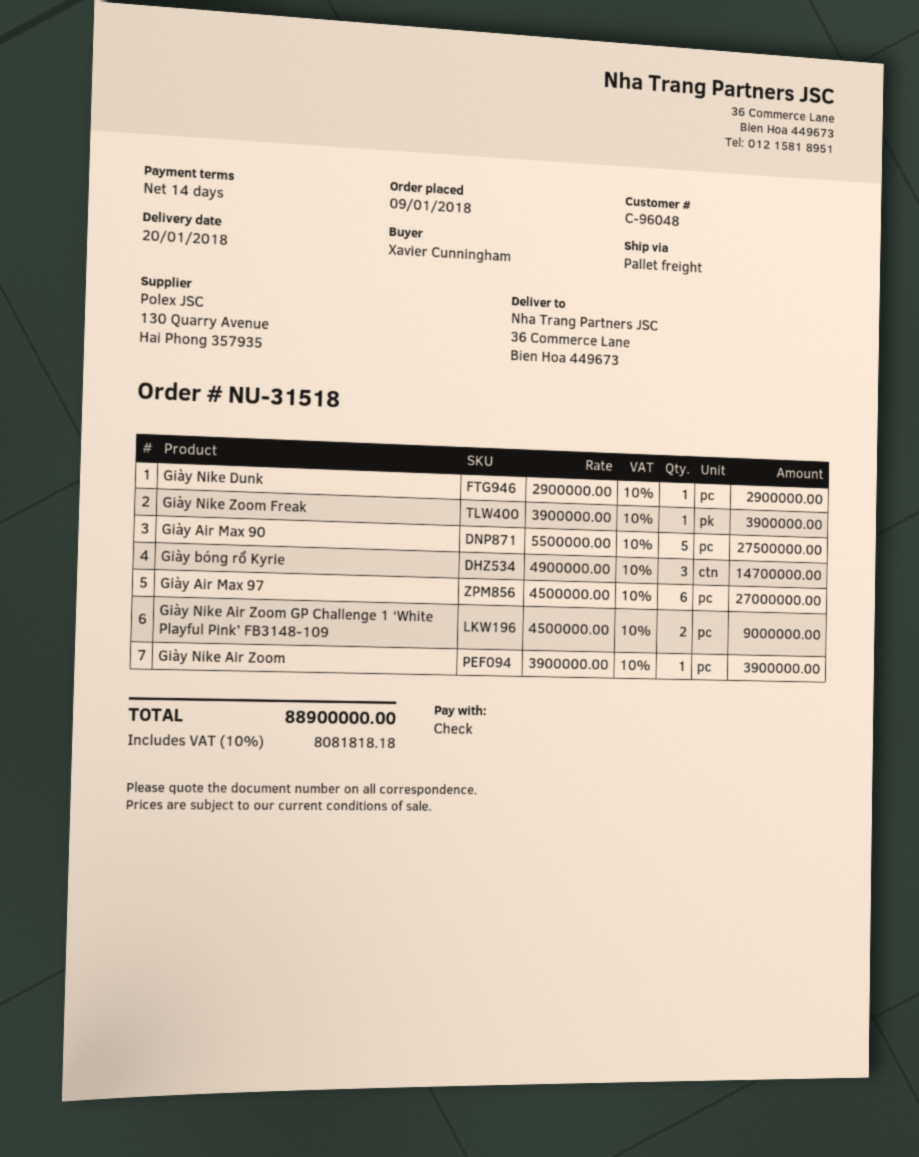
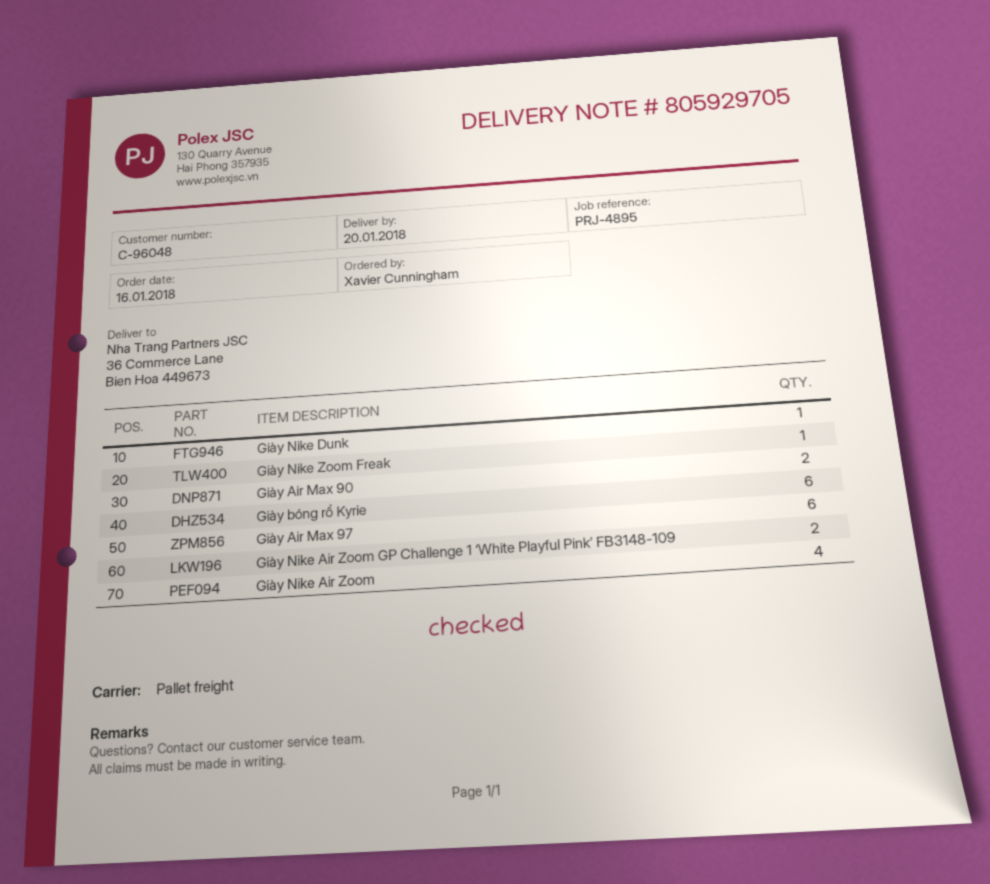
order date: 2018-01-09 -> 2018-01-16
Giày Air Max 90: 5 -> 2
Giày bóng rổ Kyrie: 3 -> 6
Giày Nike Air Zoom: 1 -> 4

